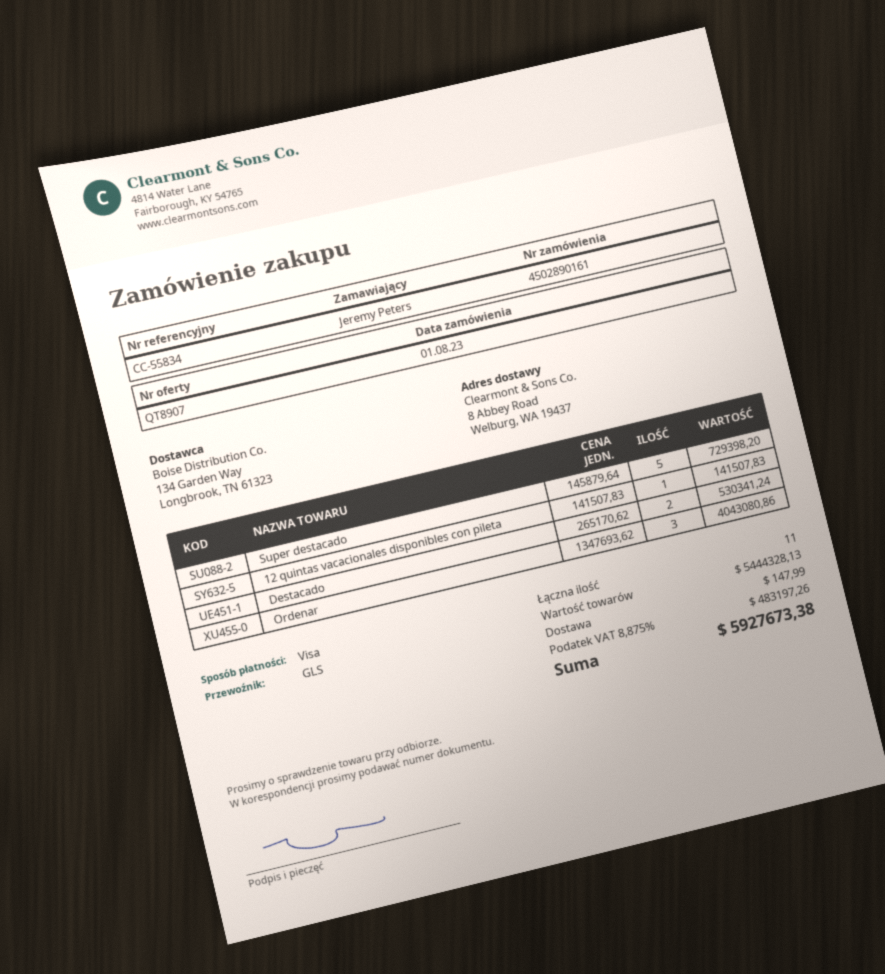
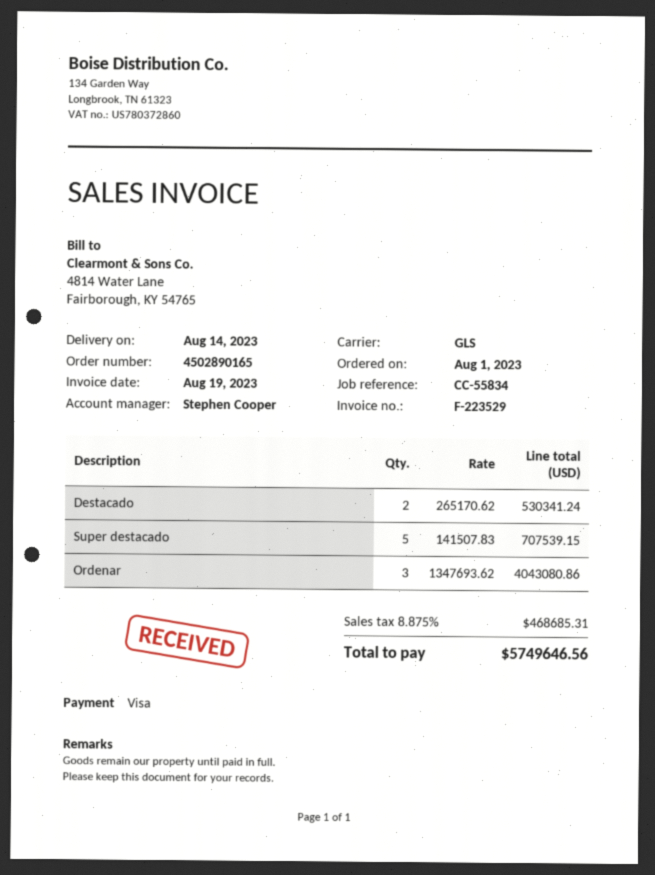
order number: 4502890161 -> 4502890165
Super destacado: 5 x 145879.64 = 729398.20 -> 5 x 141507.83 = 707539.15
12 quintas vacacionales disponibles con pileta: 1 x 141507.83 = 141507.83 -> none
shipping: 147.99 -> none
tax: 8.875% = 483197.26 -> 8.875% = 468685.31
total: 5927673.38 -> 5749646.56

